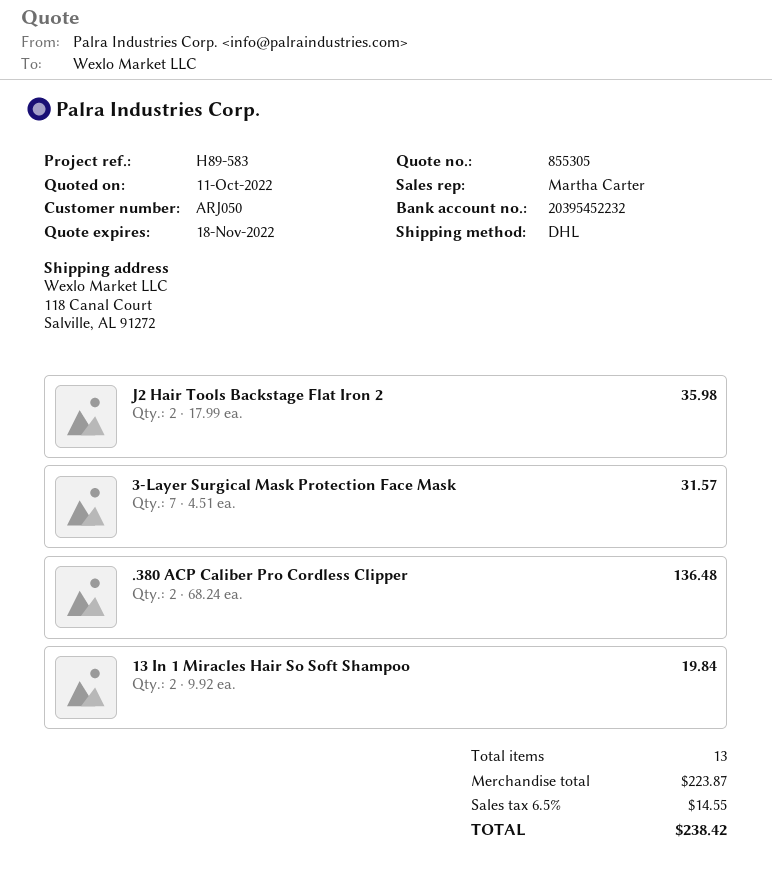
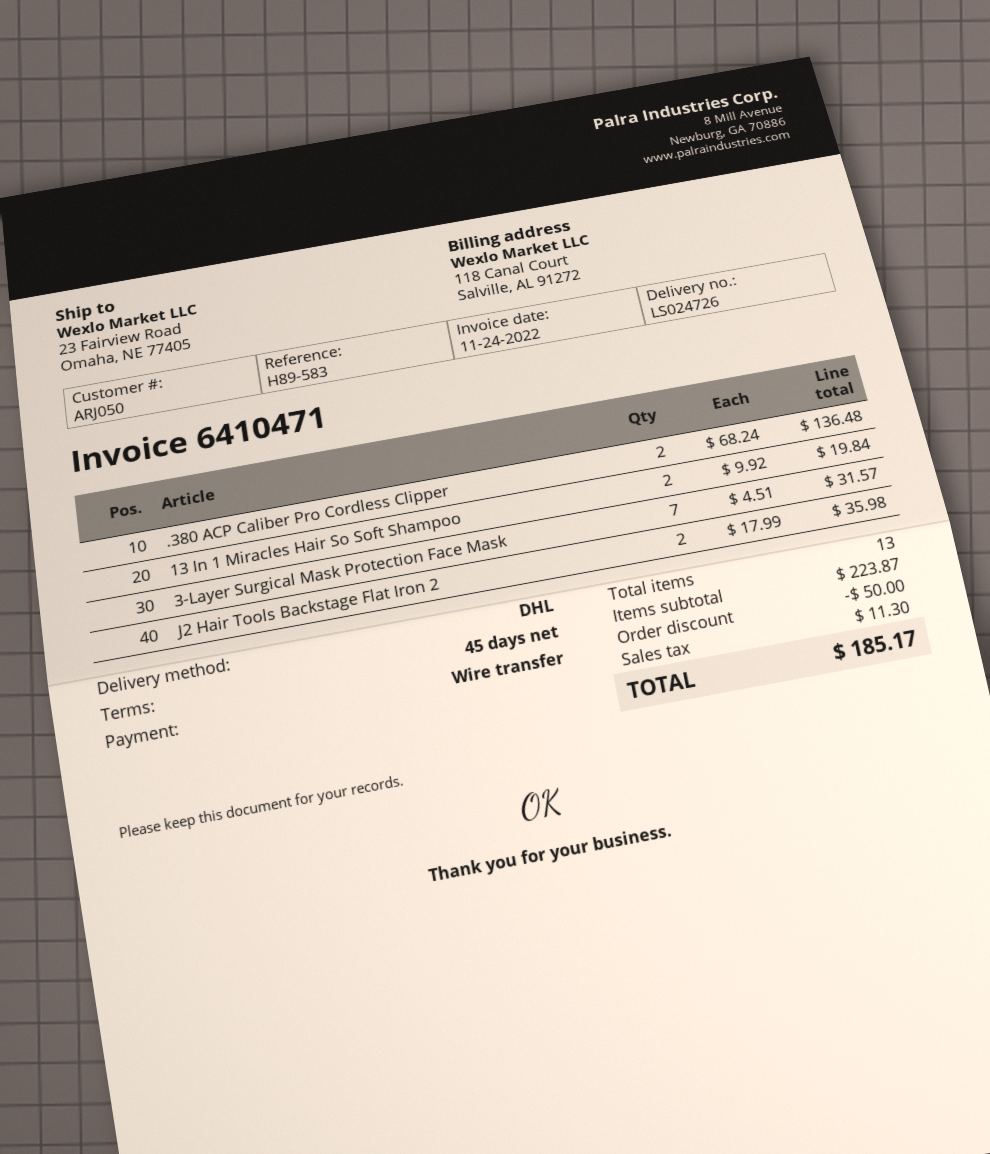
ship to: 118 Canal Court, Salville, AL 91272 -> 23 Fairview Road, Omaha, NE 77405
discount: none -> 50.00
tax: 14.55 -> 11.30
total: 238.42 -> 185.17

